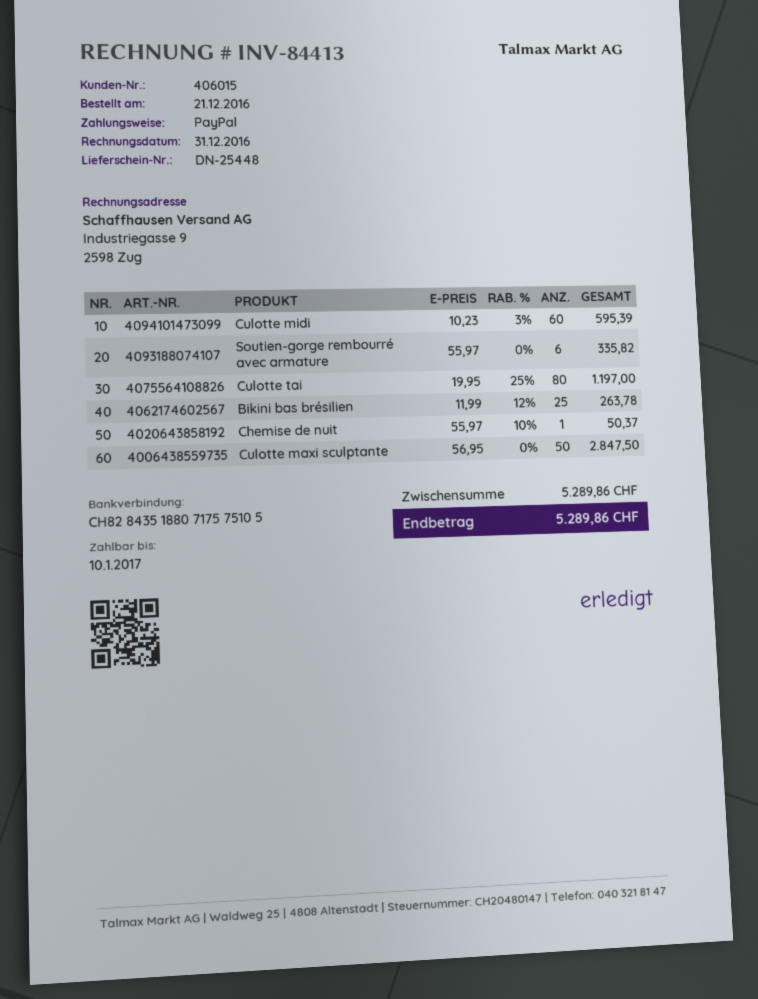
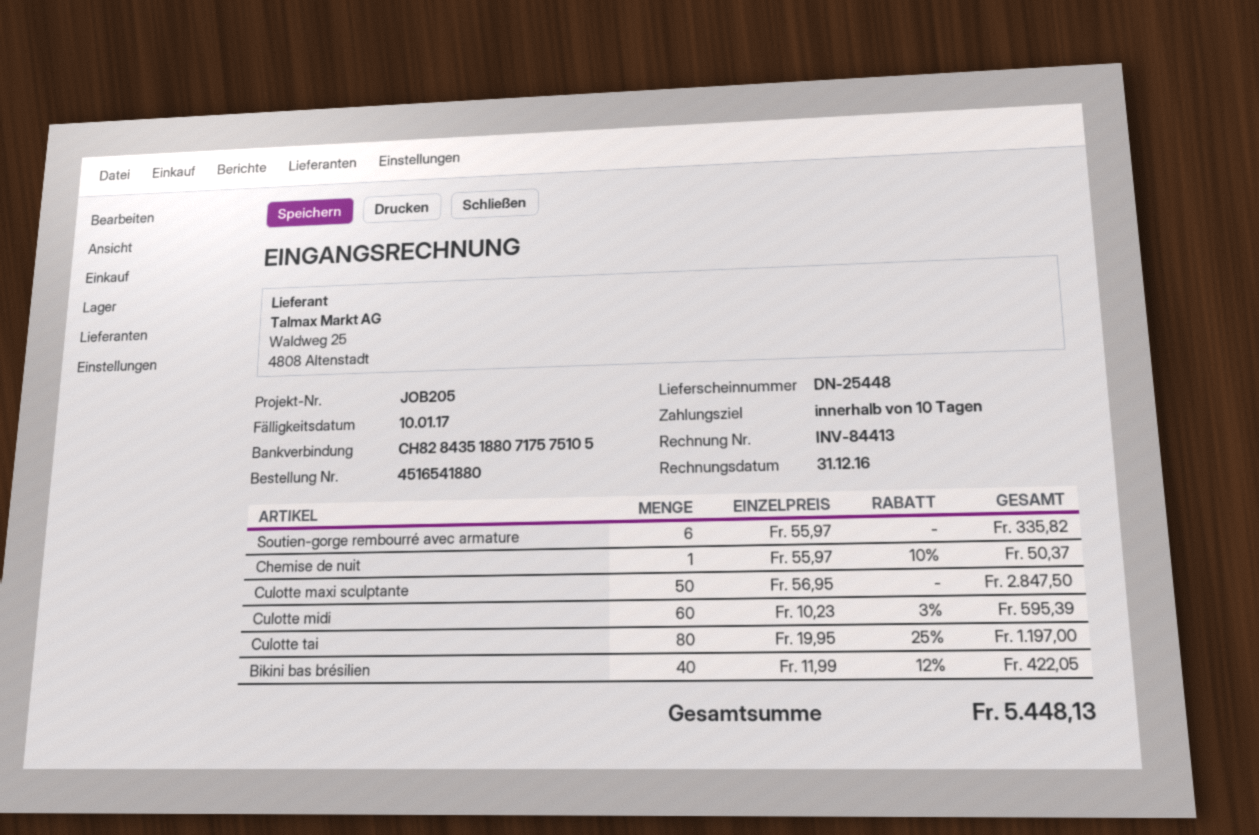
Bikini bas brésilien: 25 x 11.99 - 12% = 263.78 -> 40 x 11.99 - 12% = 422.05
total: 5289.86 -> 5448.13

